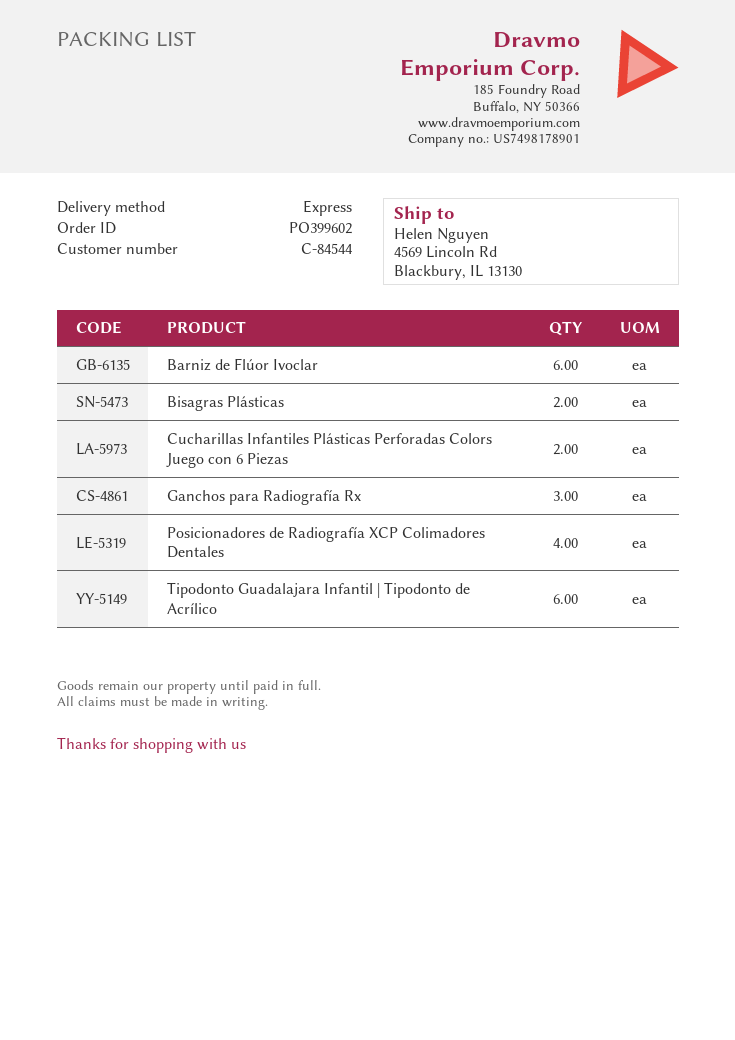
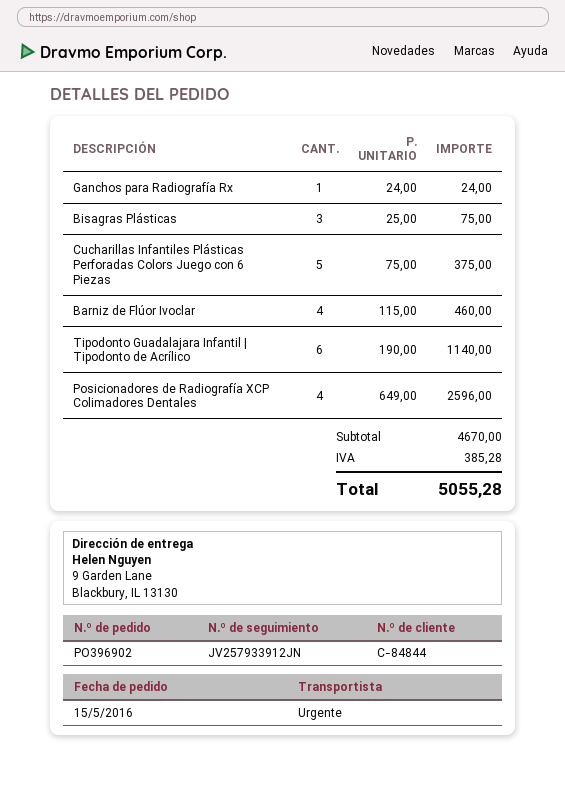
order number: PO399602 -> PO396902
customer number: C-84544 -> C-84844
ship to: 4569 Lincoln Rd, Blackbury, IL 13130 -> 9 Garden Lane, Blackbury, IL 13130
Barniz de Flúor Ivoclar: 6 -> 4
Bisagras Plásticas: 2 -> 3
Cucharillas Infantiles Plásticas Perforadas Colors Juego con 6 Piezas: 2 -> 5
Ganchos para Radiografía Rx: 3 -> 1

